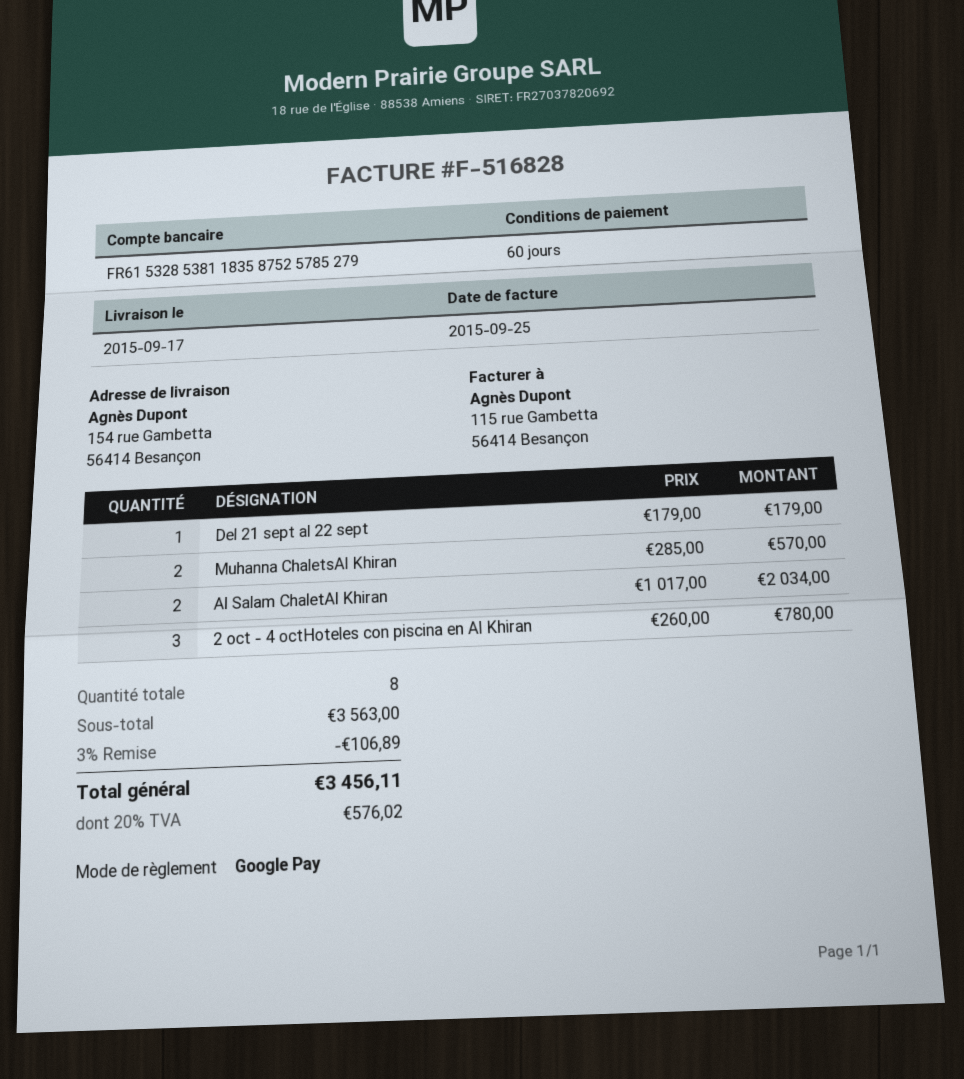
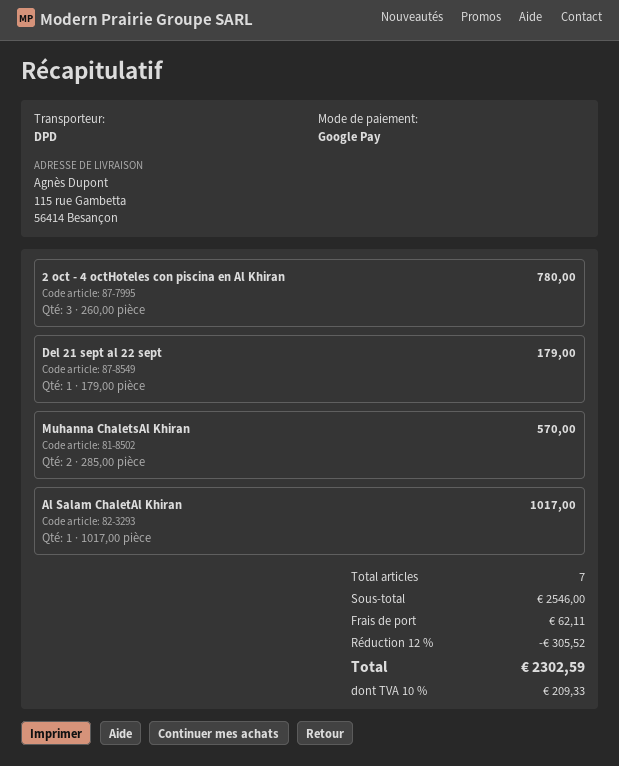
ship to: 154 rue Gambetta, 56414 Besançon -> 115 rue Gambetta, 56414 Besançon
Al Salam ChaletAl Khiran: 2 x 1017.00 = 2034.00 -> 1 x 1017.00 = 1017.00
total quantity: 8 -> 7
subtotal: 3563.00 -> 2546.00
discount: 3% = 106.89 -> 12% = 305.52
shipping: none -> 62.11
tax: 20% = 576.02 -> 10% = 209.33
total: 3456.11 -> 2302.59

